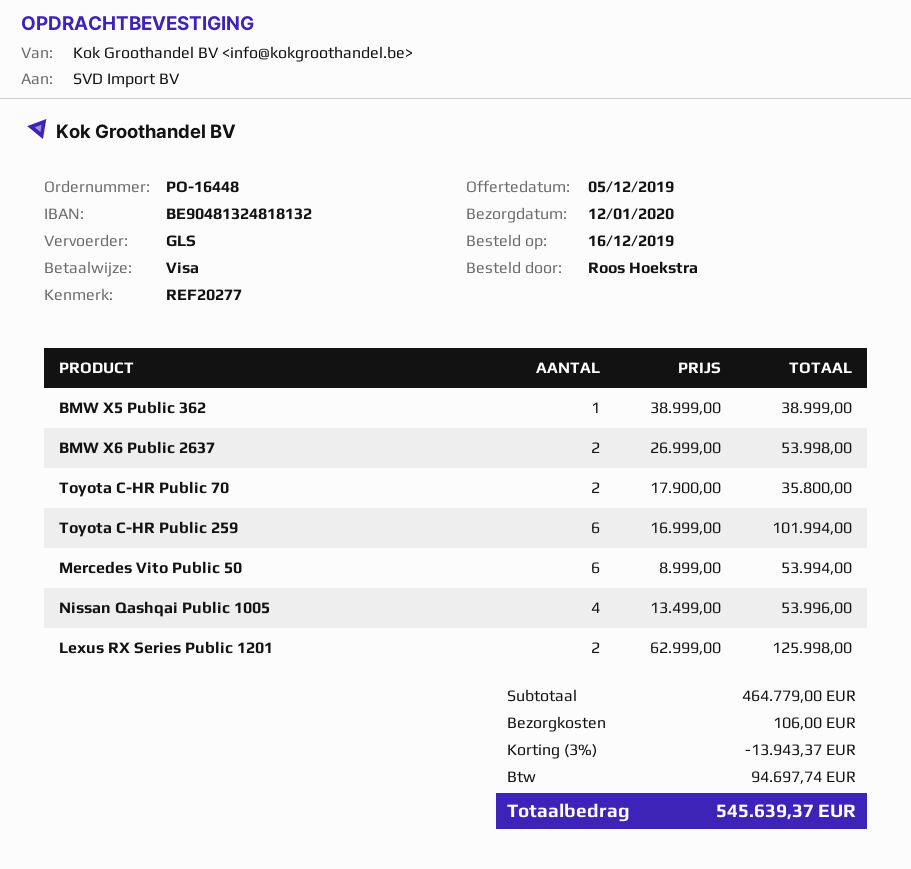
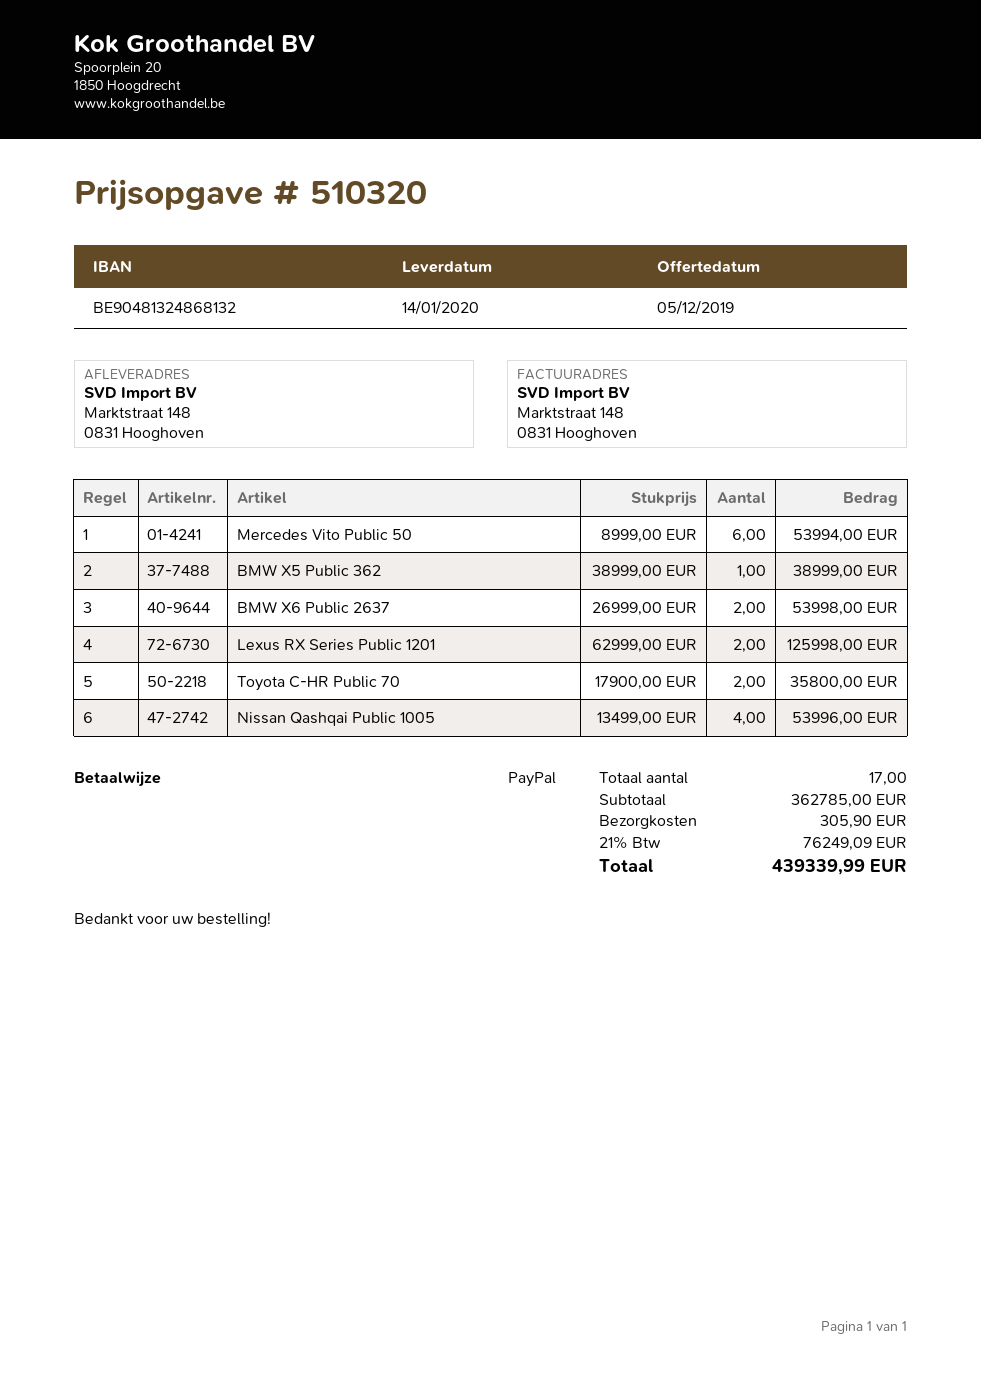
delivery date: 2020-01-12 -> 2020-01-14
payment method: Visa -> PayPal
bank account: BE90481324818132 -> BE90481324868132
Toyota C-HR Public 259: 6 x 16999.00 = 101994.00 -> none
subtotal: 464779.00 -> 362785.00
discount: 3% = 13943.37 -> none
shipping: 106.00 -> 305.90
tax: 94697.74 -> 76249.09
total: 545639.37 -> 439339.99

